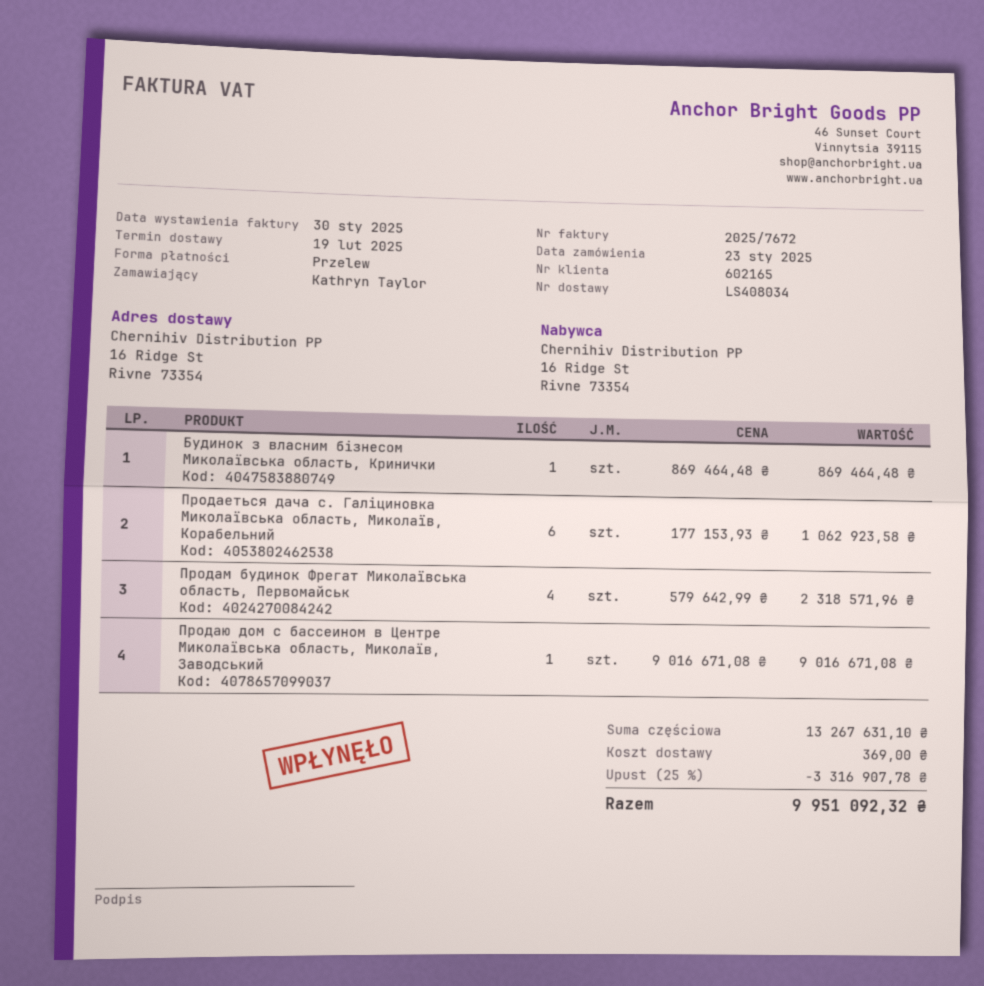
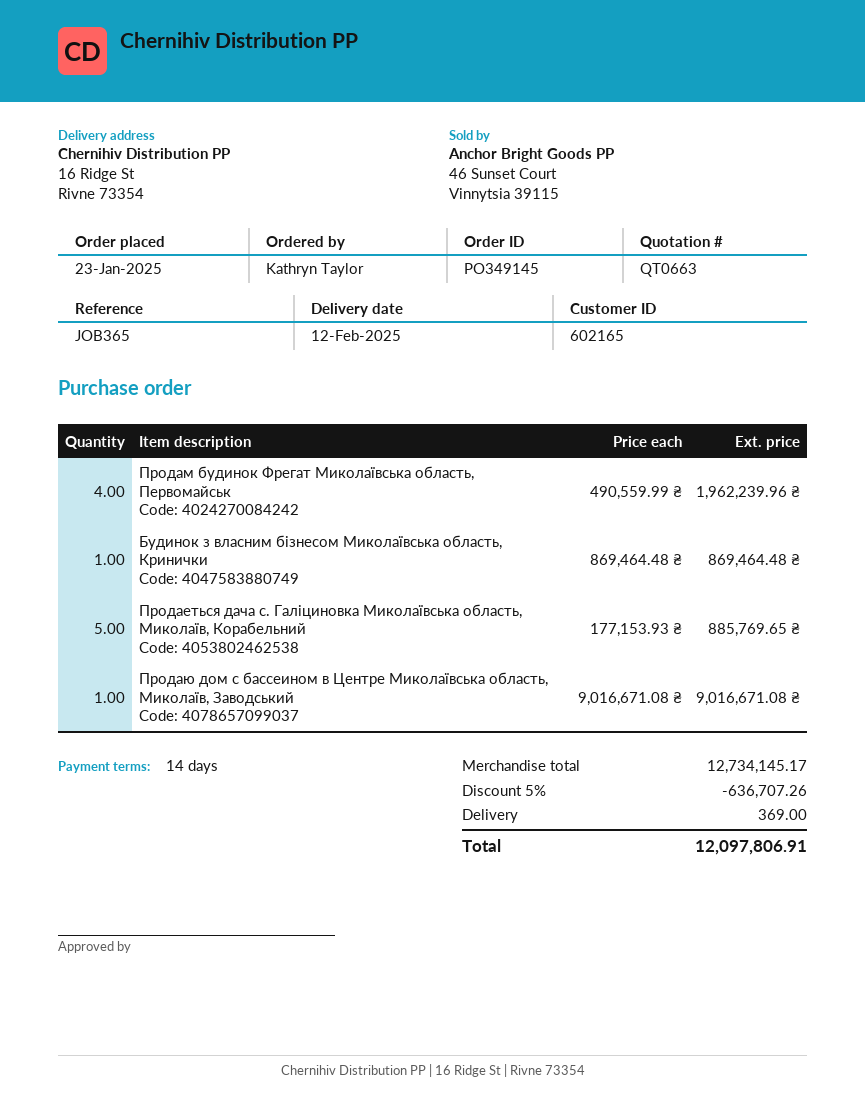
delivery date: 2025-02-19 -> 2025-02-12
Продаеться дача с. Галіциновка Миколаївська область, Миколаїв, Корабельний: 6 x 177153.93 = 1062923.58 -> 5 x 177153.93 = 885769.65
Продам будинок Фрегат Миколаївська область, Первомайськ: 4 x 579642.99 = 2318571.96 -> 4 x 490559.99 = 1962239.96
subtotal: 13267631.10 -> 12734145.17
discount: 25% = 3316907.78 -> 5% = 636707.26
total: 9951092.32 -> 12097806.91

